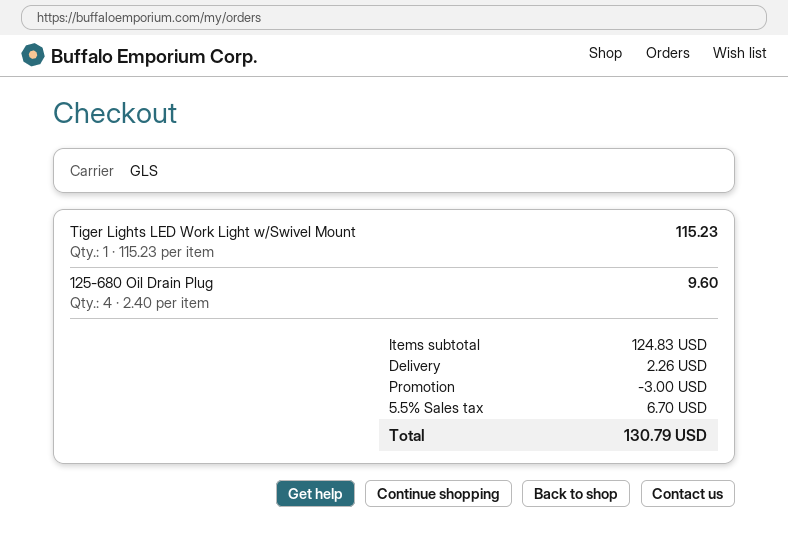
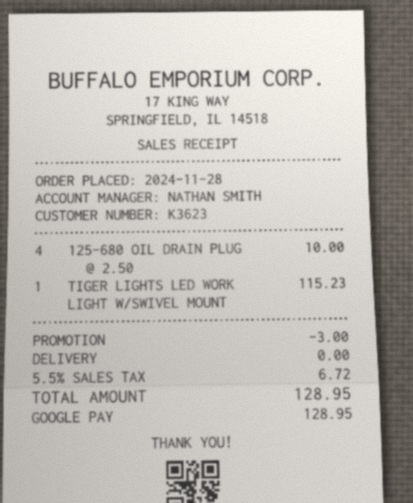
125-680 Oil Drain Plug: 4 x 2.40 = 9.60 -> 4 x 2.50 = 10.00
shipping: 2.26 -> 0.00
tax: 5.5% = 6.70 -> 5.5% = 6.72
total: 130.79 -> 128.95

